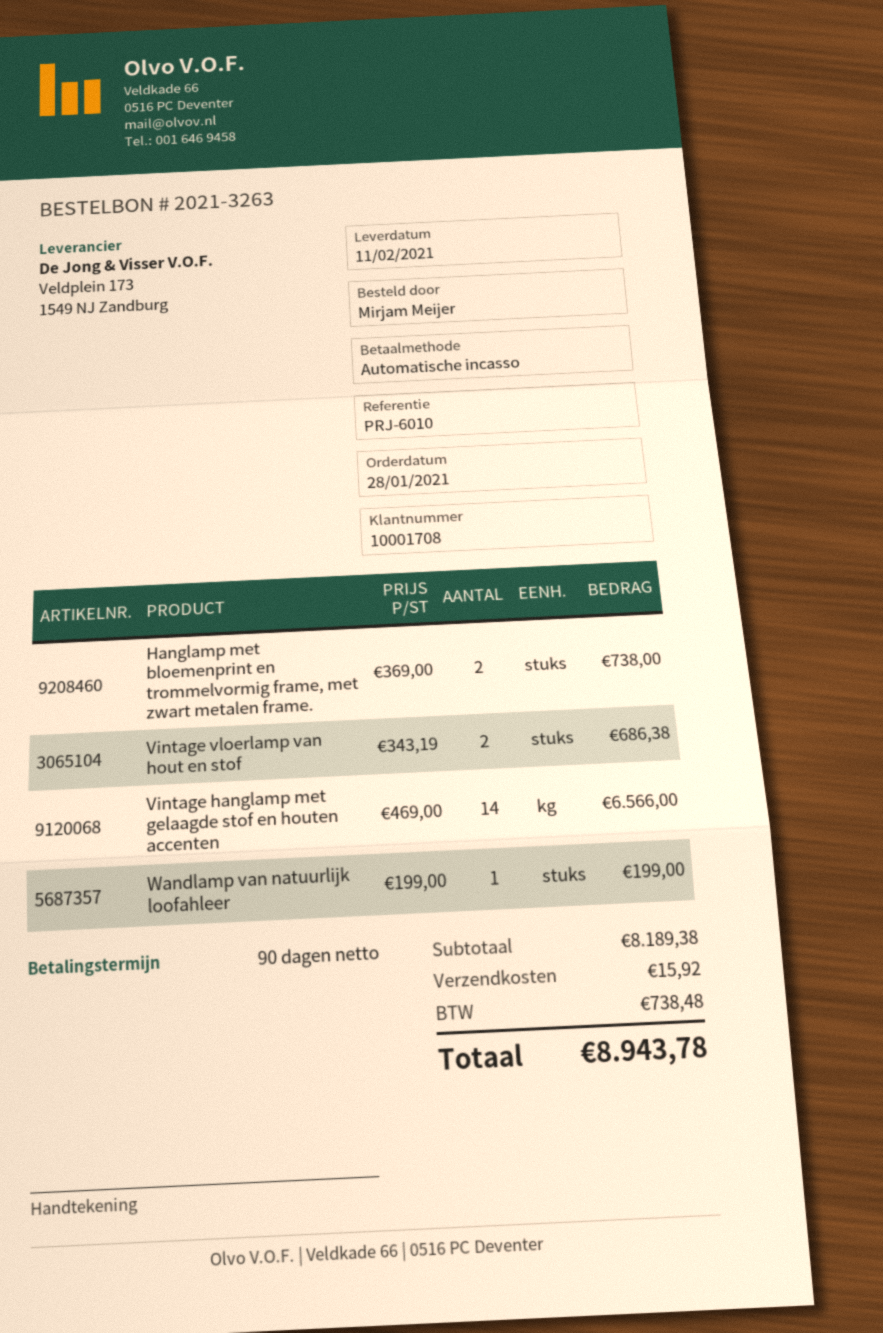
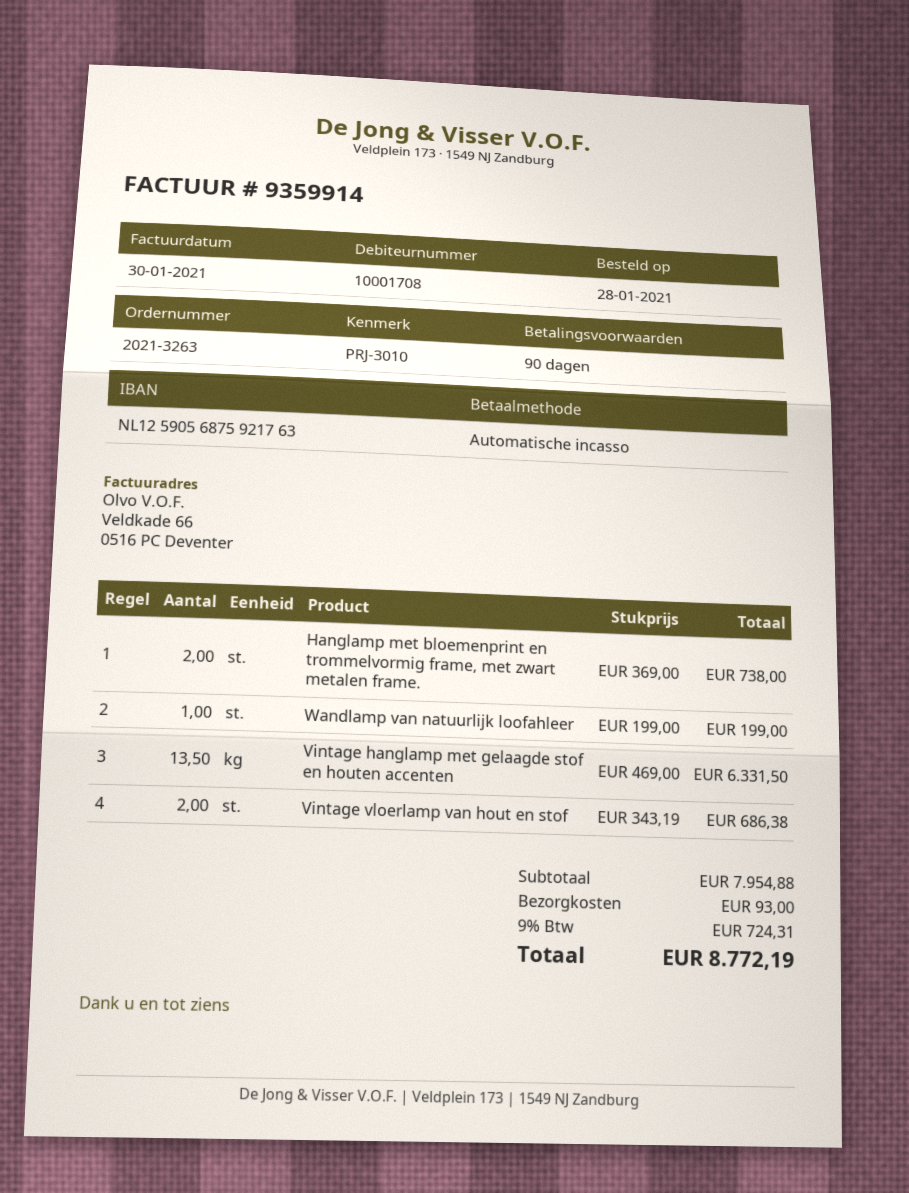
reference: PRJ-6010 -> PRJ-3010
Vintage hanglamp met gelaagde stof en houten accenten: 14 x 469.00 = 6566.00 -> 13.5 x 469.00 = 6331.50
subtotal: 8189.38 -> 7954.88
shipping: 15.92 -> 93.00
tax: 738.48 -> 724.31
total: 8943.78 -> 8772.19

